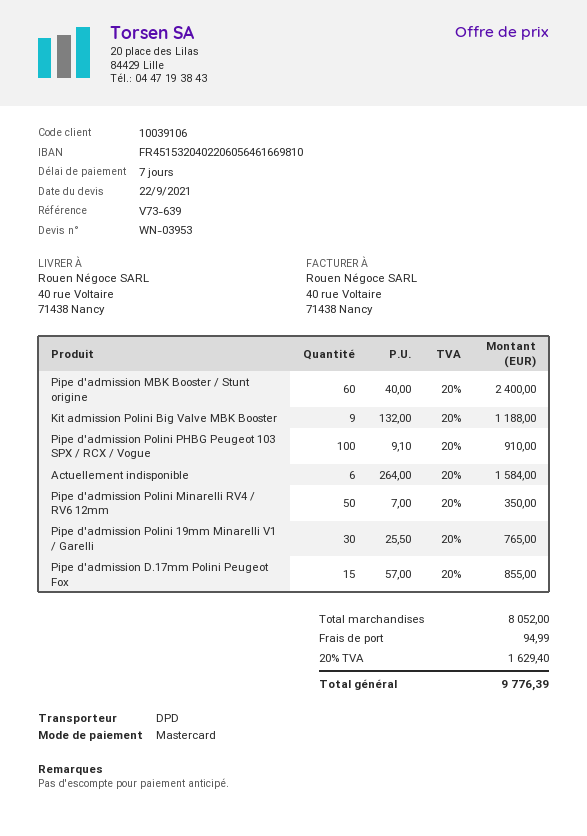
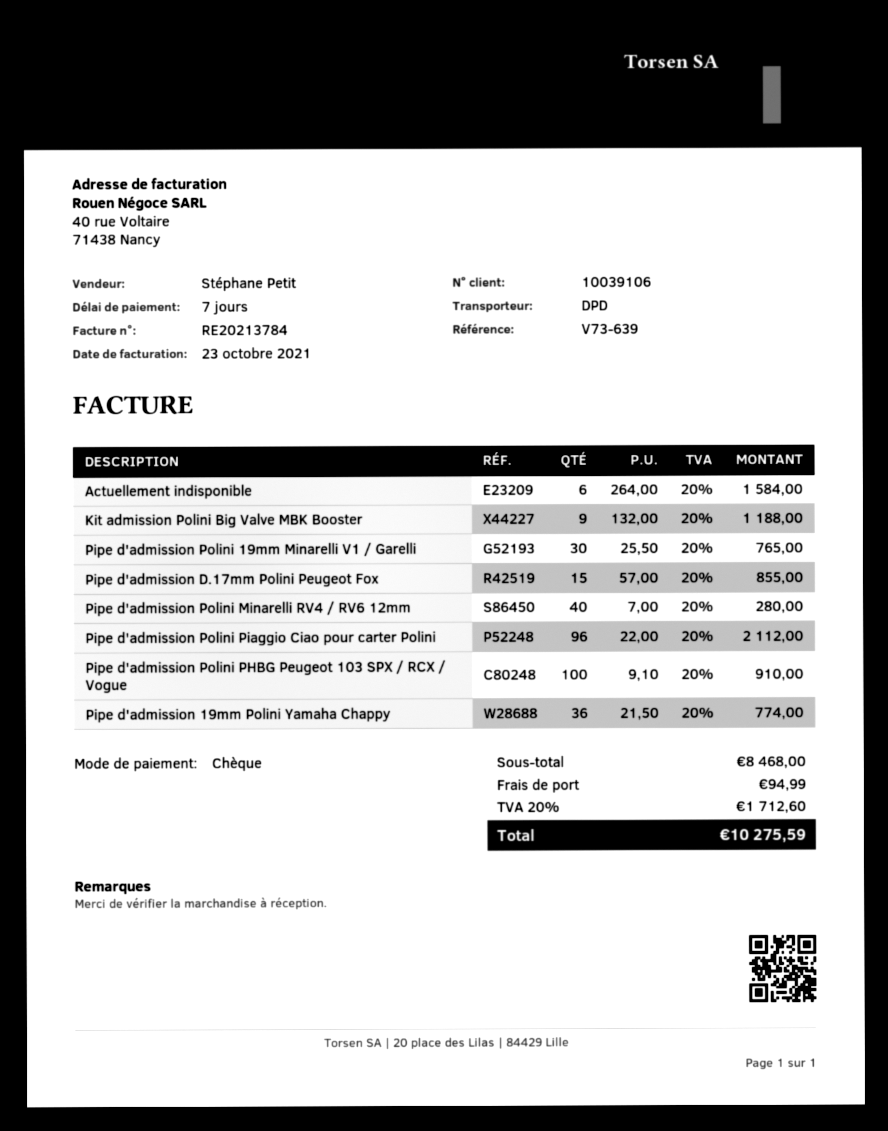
payment method: Mastercard -> cheque
Pipe d'admission MBK Booster / Stunt origine: 60 x 40.00 = 2400.00 -> none
Pipe d'admission Polini Minarelli RV4 / RV6 12mm: 50 x 7.00 = 350.00 -> 40 x 7.00 = 280.00
Pipe d'admission Polini Piaggio Ciao pour carter Polini: none -> 96 x 22.00 = 2112.00
Pipe d'admission 19mm Polini Yamaha Chappy: none -> 36 x 21.50 = 774.00
subtotal: 8052.00 -> 8468.00
tax: 20% = 1629.40 -> 20% = 1712.60
total: 9776.39 -> 10275.59

